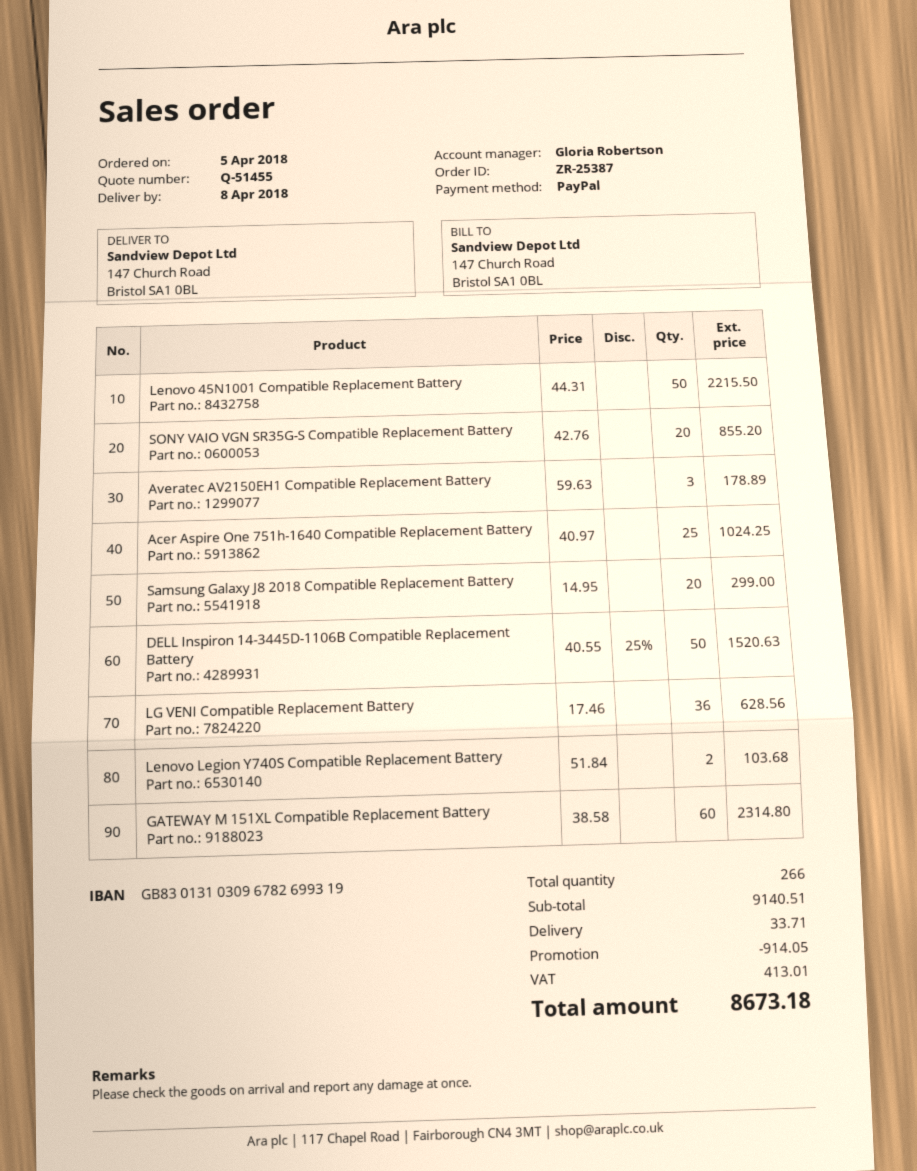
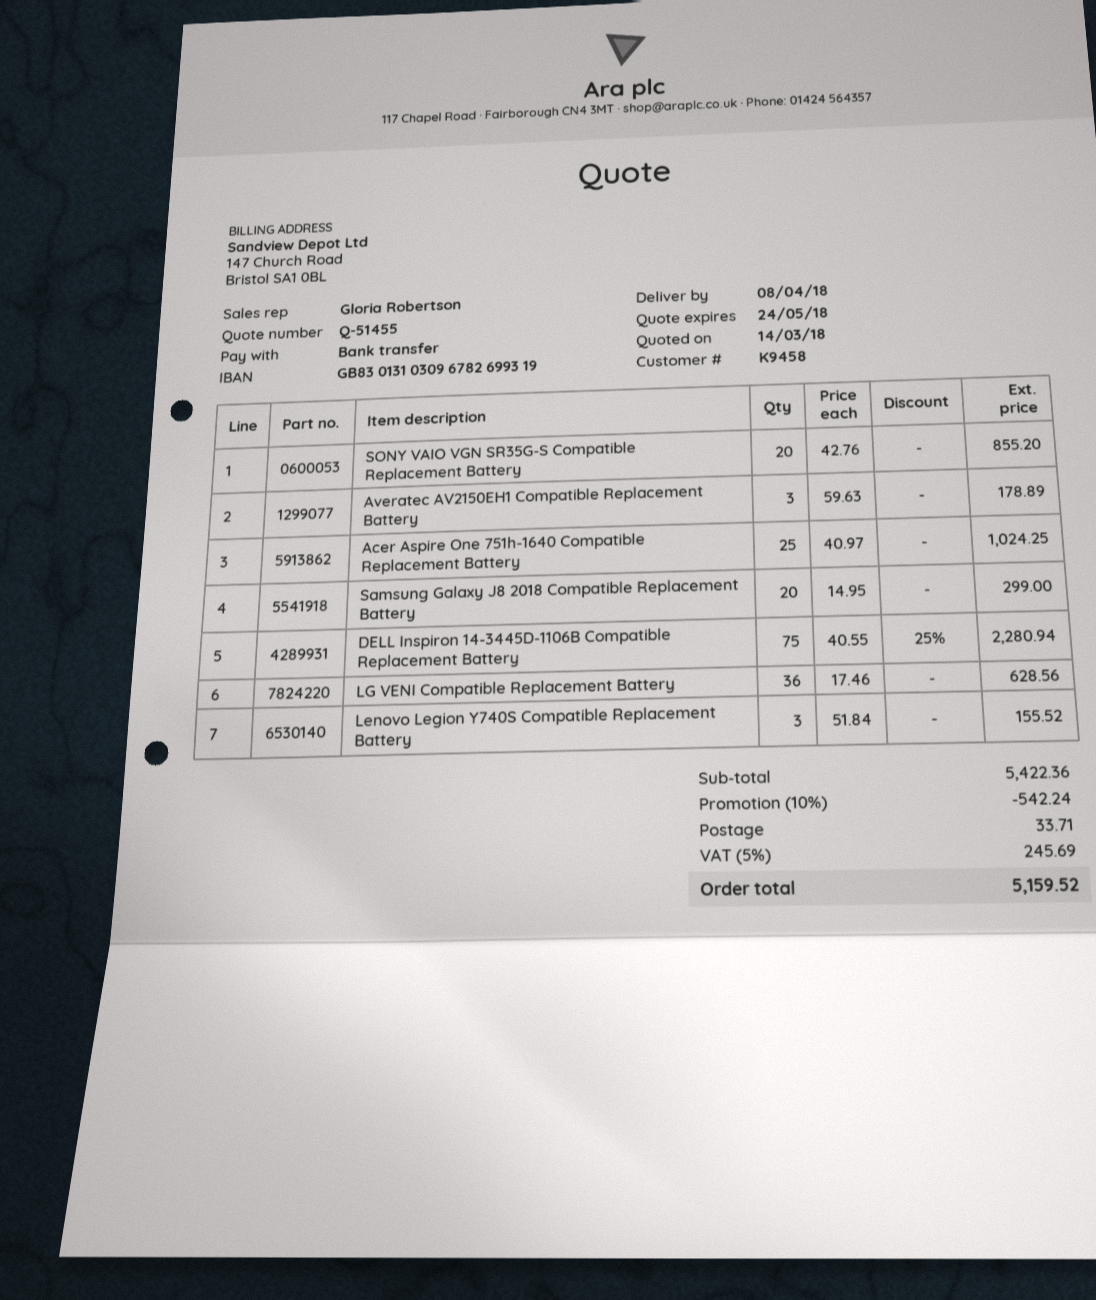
payment method: PayPal -> bank transfer
Lenovo 45N1001 Compatible Replacement Battery: 50 x 44.31 = 2215.50 -> none
DELL Inspiron 14-3445D-1106B Compatible Replacement Battery: 50 x 40.55 - 25% = 1520.63 -> 75 x 40.55 - 25% = 2280.94
Lenovo Legion Y740S Compatible Replacement Battery: 2 x 51.84 = 103.68 -> 3 x 51.84 = 155.52
GATEWAY M 151XL Compatible Replacement Battery: 60 x 38.58 = 2314.80 -> none
subtotal: 9140.51 -> 5422.36
discount: 914.05 -> 542.24
tax: 413.01 -> 245.69
total: 8673.18 -> 5159.52

